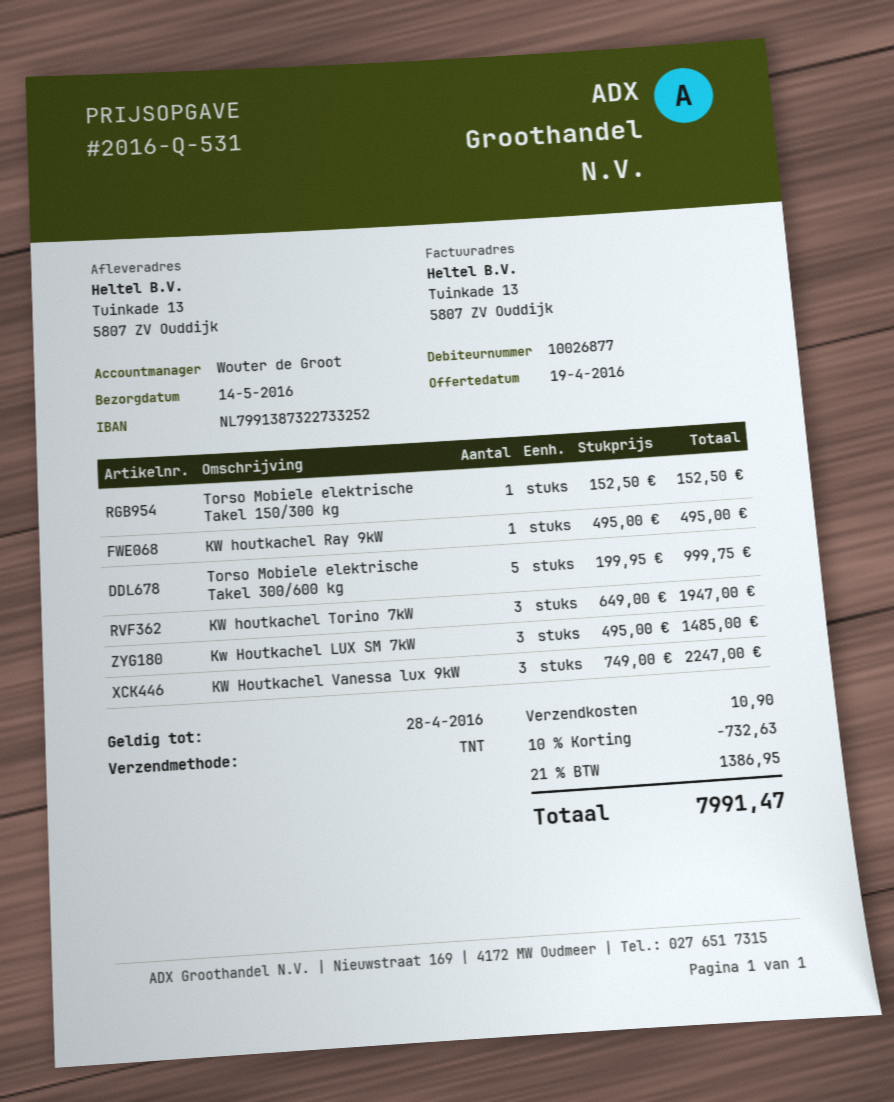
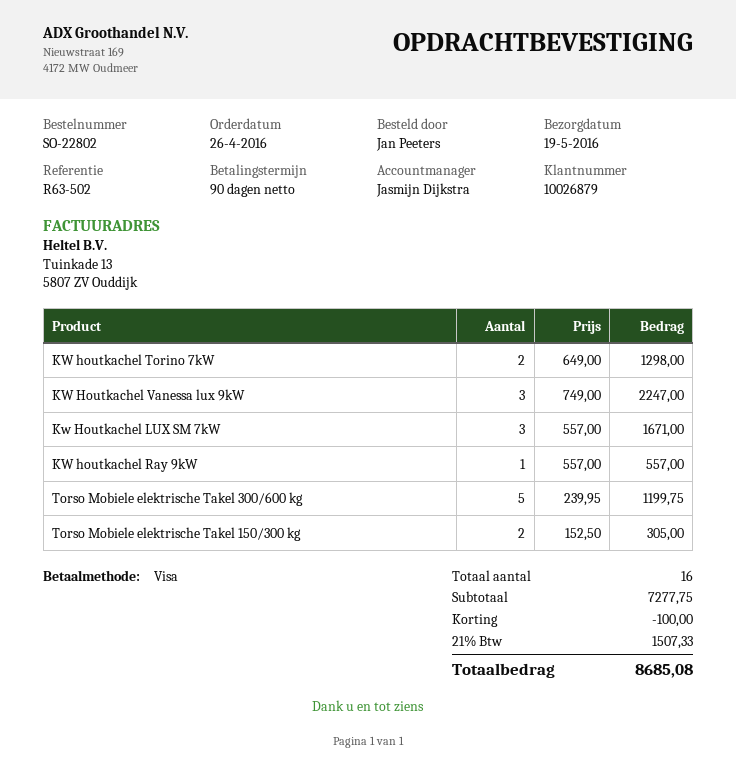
delivery date: 2016-05-14 -> 2016-05-19
customer number: 10026877 -> 10026879
sales rep: Wouter de Groot -> Jasmijn Dijkstra
Torso Mobiele elektrische Takel 150/300 kg: 1 x 152.50 = 152.50 -> 2 x 152.50 = 305.00
KW houtkachel Ray 9kW: 1 x 495.00 = 495.00 -> 1 x 557.00 = 557.00
Torso Mobiele elektrische Takel 300/600 kg: 5 x 199.95 = 999.75 -> 5 x 239.95 = 1199.75
KW houtkachel Torino 7kW: 3 x 649.00 = 1947.00 -> 2 x 649.00 = 1298.00
Kw Houtkachel LUX SM 7kW: 3 x 495.00 = 1485.00 -> 3 x 557.00 = 1671.00
discount: 732.63 -> 100.00
shipping: 10.90 -> none
tax: 21% = 1386.95 -> 21% = 1507.33
total: 7991.47 -> 8685.08

